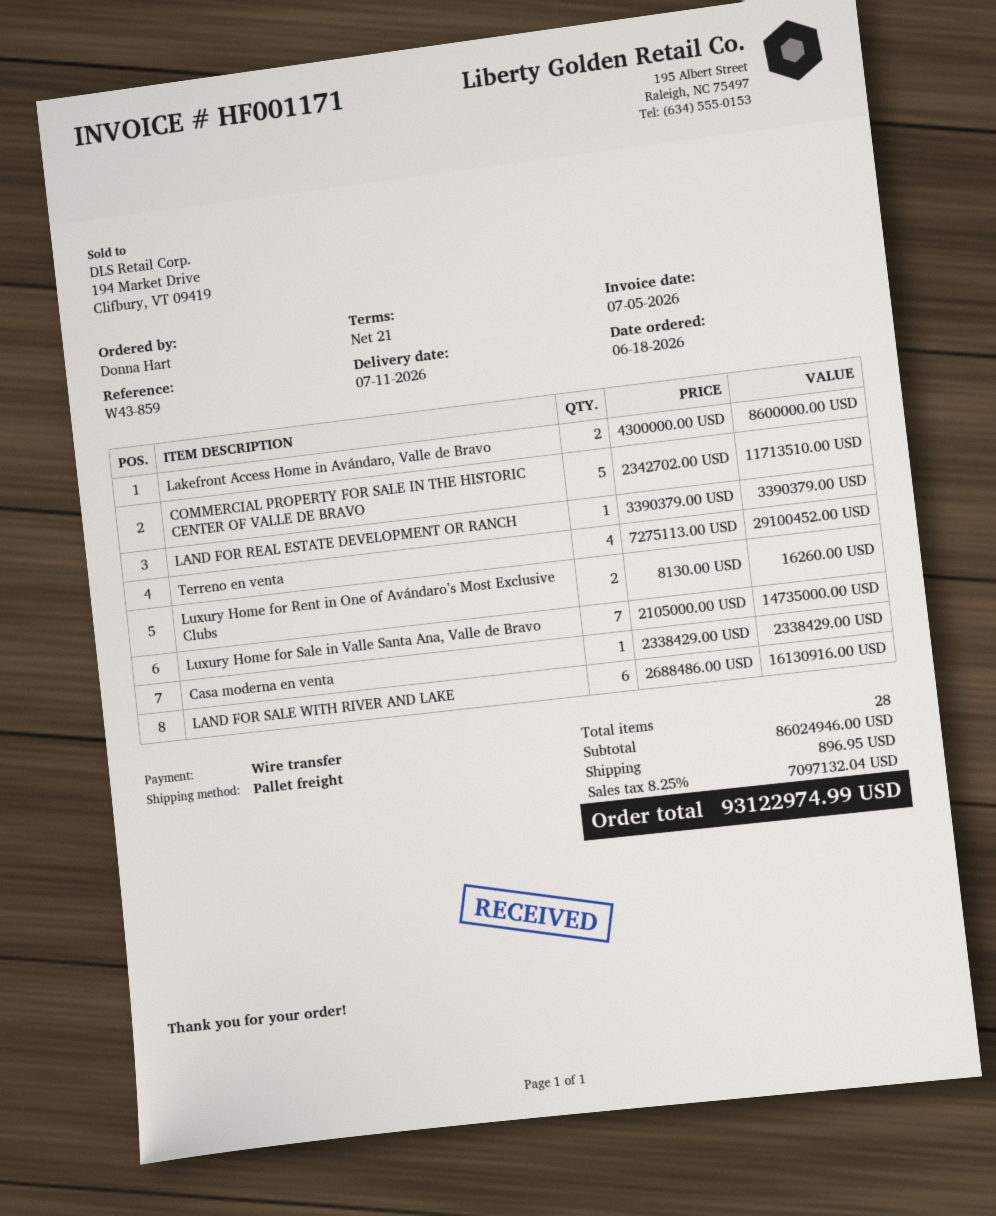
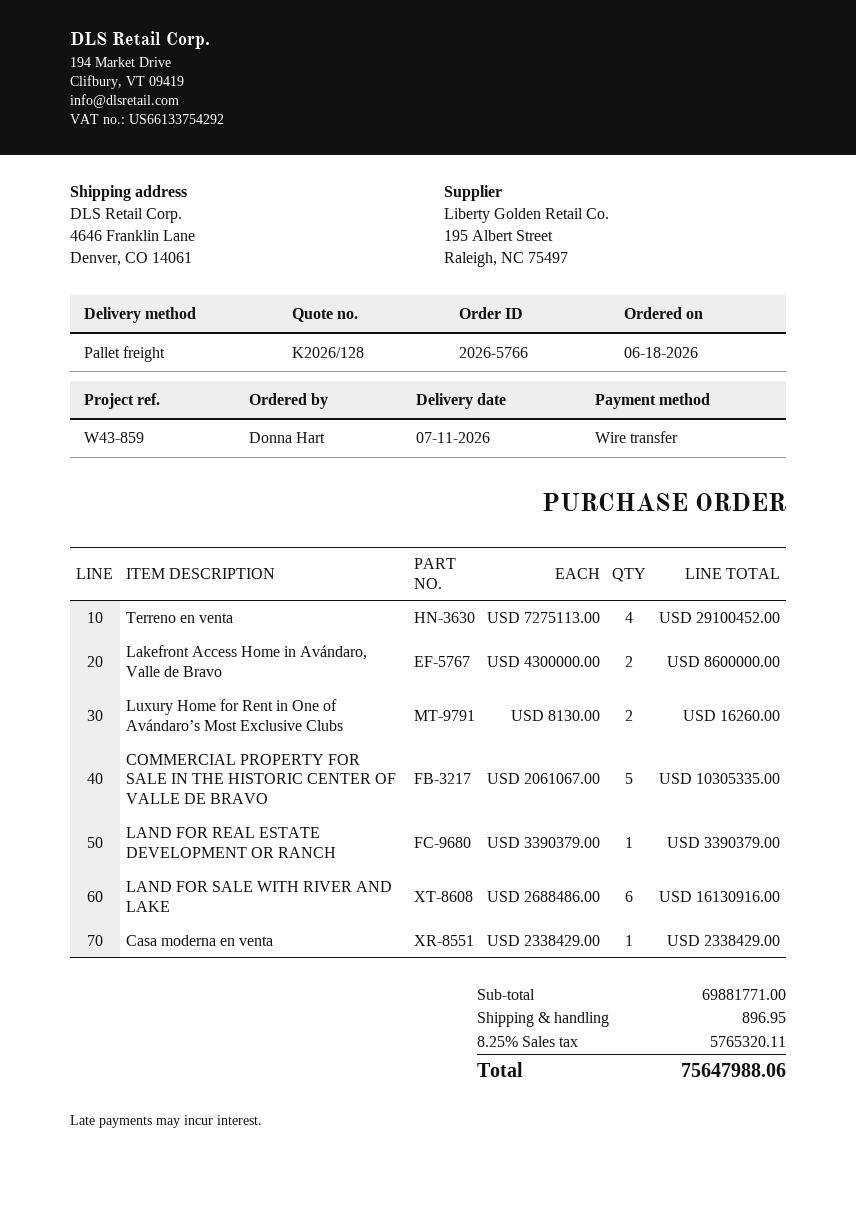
COMMERCIAL PROPERTY FOR SALE IN THE HISTORIC CENTER OF VALLE DE BRAVO: 5 x 2342702.00 = 11713510.00 -> 5 x 2061067.00 = 10305335.00
Luxury Home for Sale in Valle Santa Ana, Valle de Bravo: 7 x 2105000.00 = 14735000.00 -> none
subtotal: 86024946.00 -> 69881771.00
tax: 8.25% = 7097132.04 -> 8.25% = 5765320.11
total: 93122974.99 -> 75647988.06

